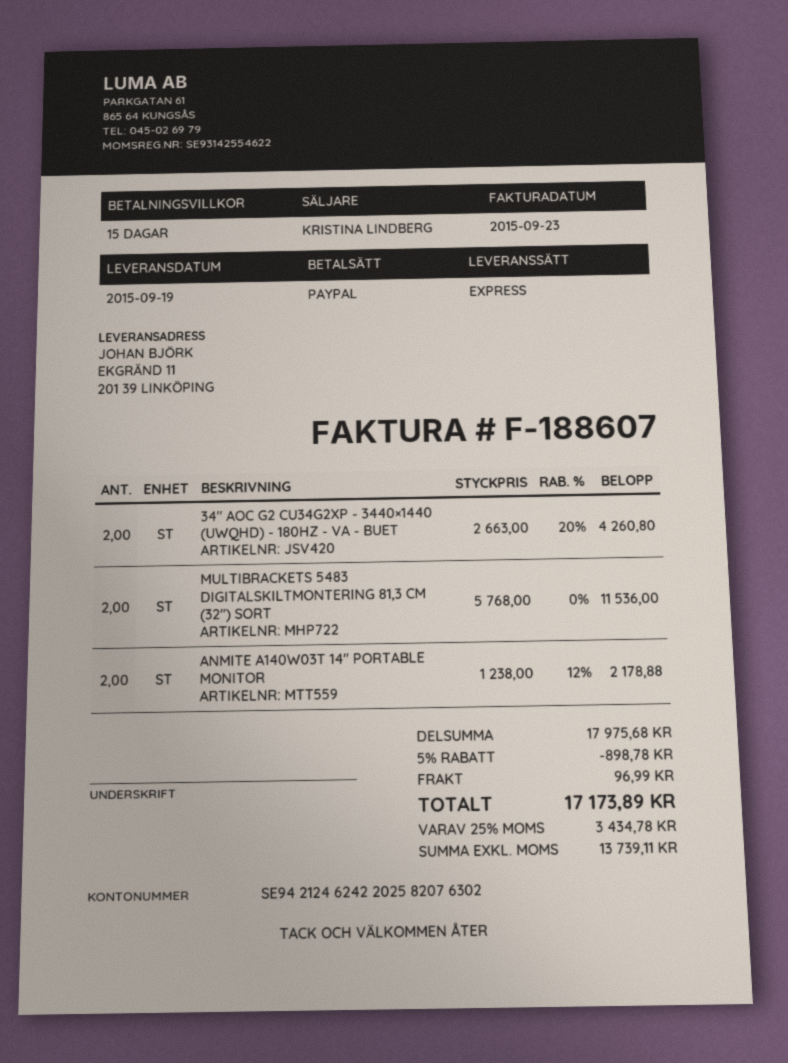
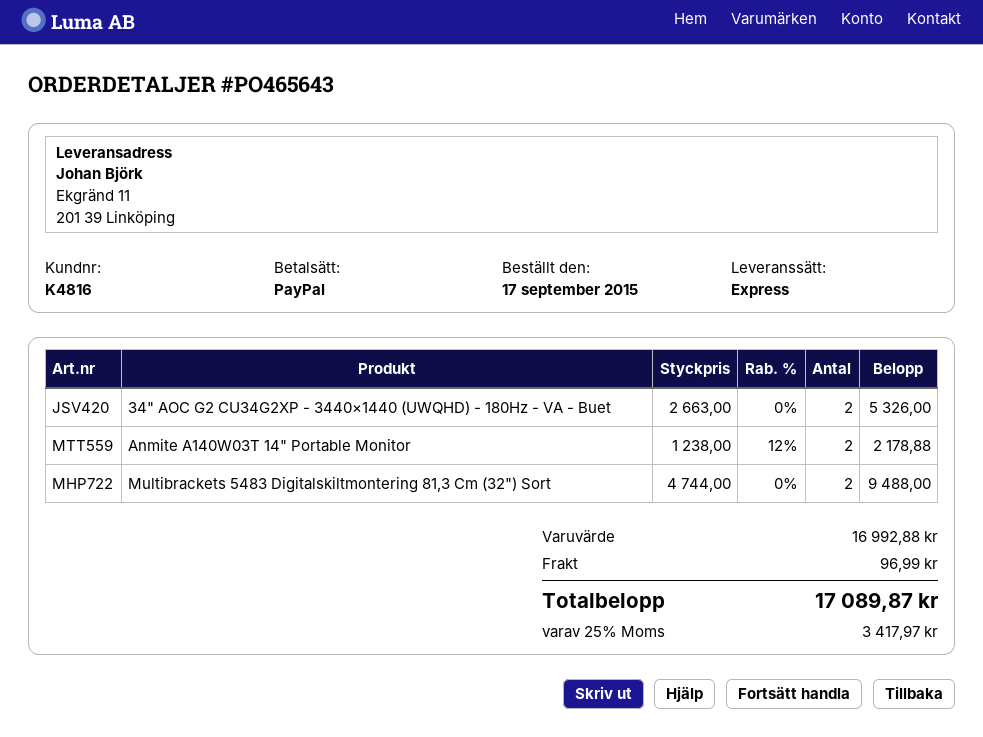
34" AOC G2 CU34G2XP - 3440×1440 (UWQHD) - 180HZ - VA - BUET: 2 x 2663.00 - 20% = 4260.80 -> 2 x 2663.00 = 5326.00
MULTIBRACKETS 5483 DIGITALSKILTMONTERING 81,3 CM (32") SORT: 2 x 5768.00 = 11536.00 -> 2 x 4744.00 = 9488.00
subtotal: 17975.68 -> 16992.88
discount: 5% = 898.78 -> none
tax: 25% = 3434.78 -> 25% = 3417.97
total: 17173.89 -> 17089.87

